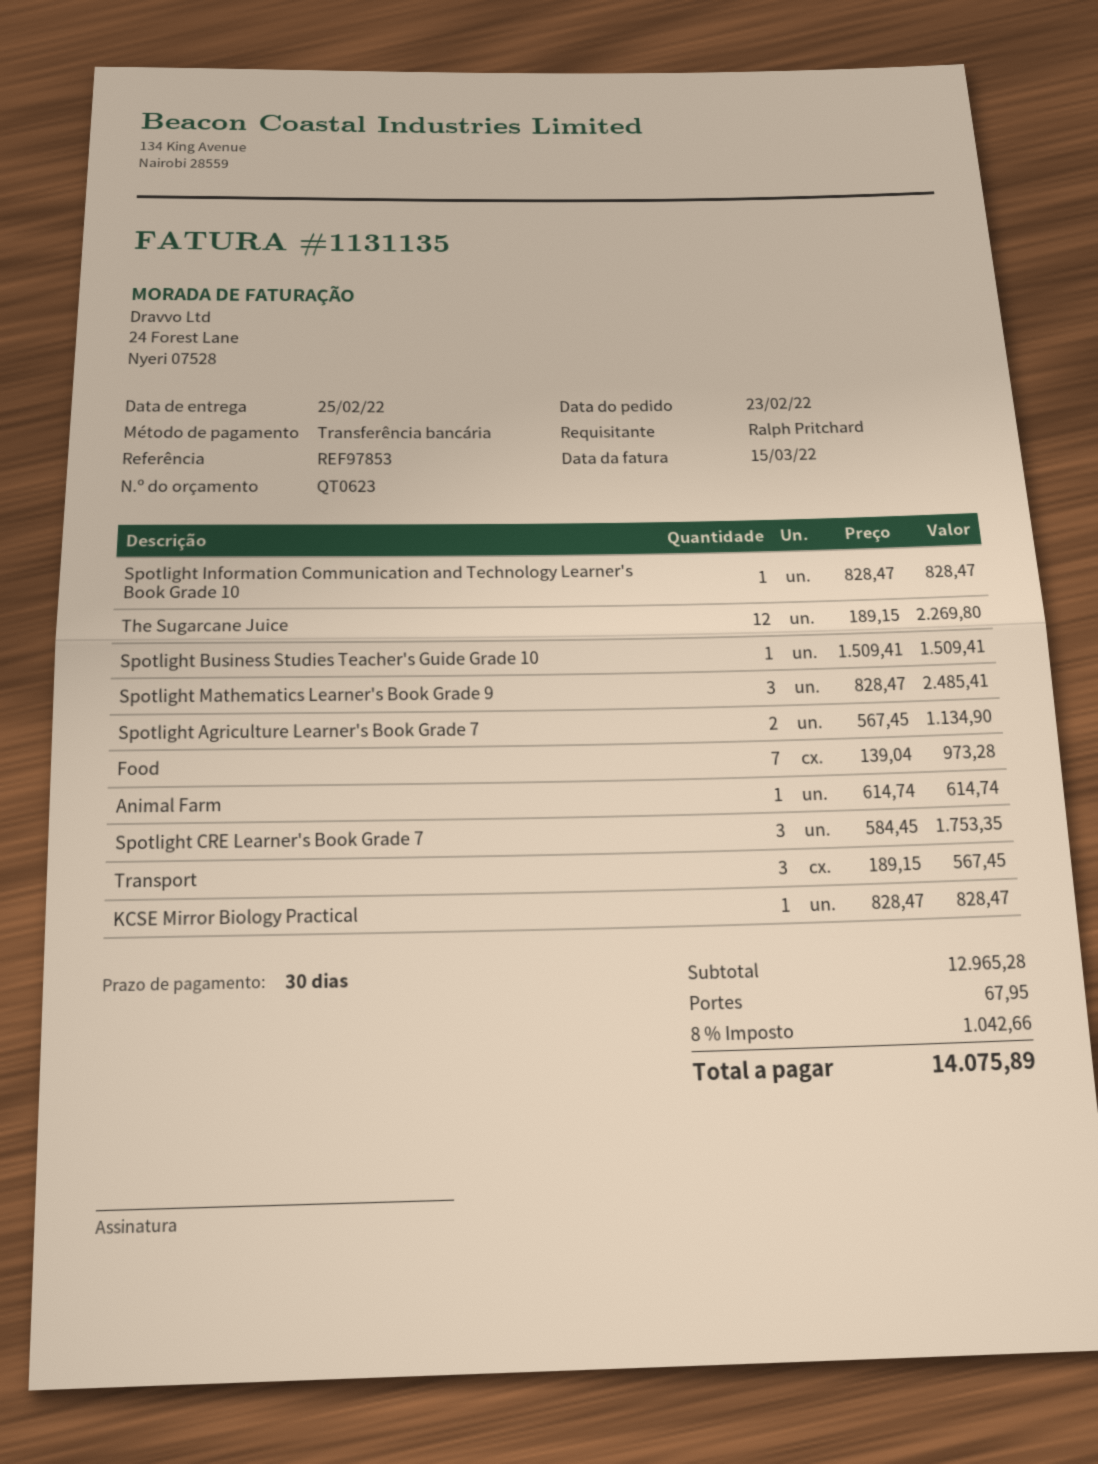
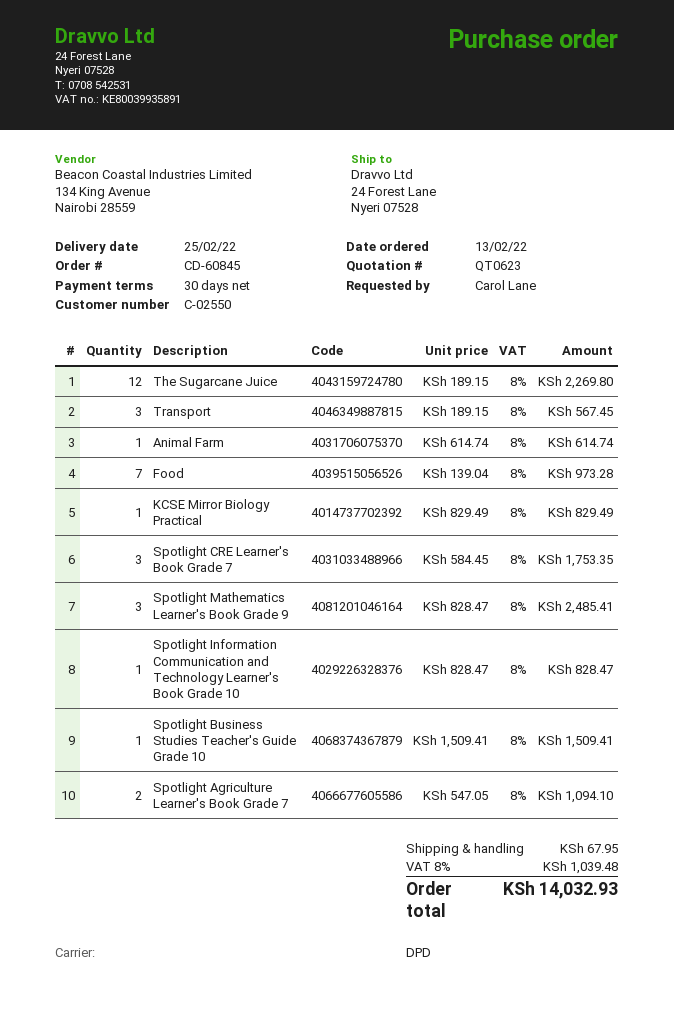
order date: 2022-02-23 -> 2022-02-13
ordered by: Ralph Pritchard -> Carol Lane
Spotlight Agriculture Learner's Book Grade 7: 2 x 567.45 = 1134.90 -> 2 x 547.05 = 1094.10
KCSE Mirror Biology Practical: 1 x 828.47 = 828.47 -> 1 x 829.49 = 829.49
tax: 8% = 1042.66 -> 8% = 1039.48
total: 14075.89 -> 14032.93

